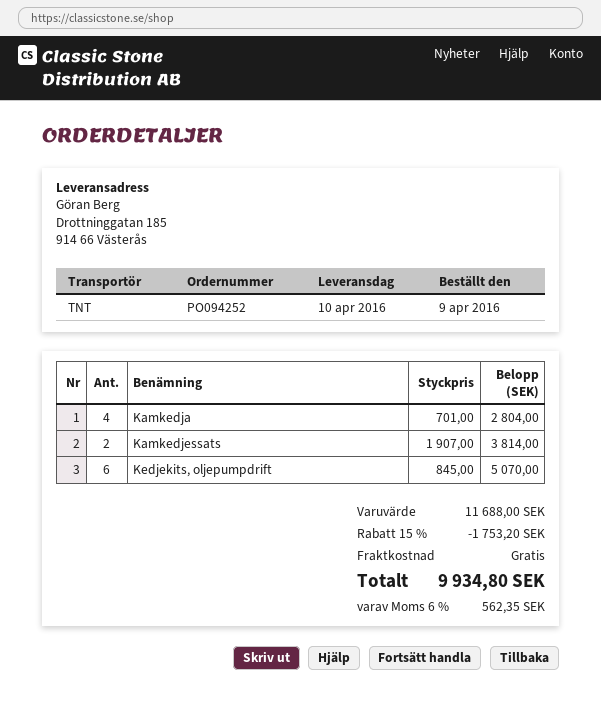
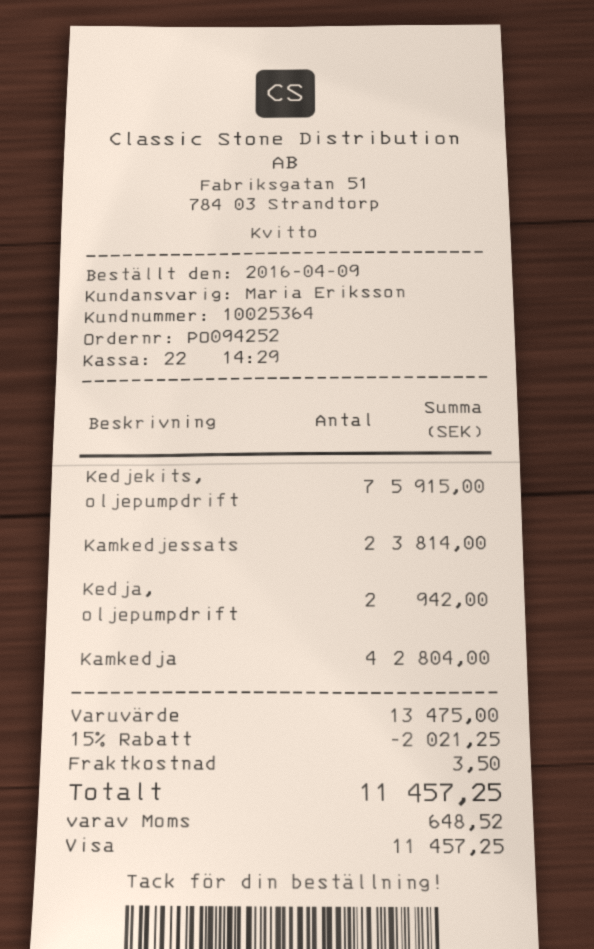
Kedjekits, oljepumpdrift: 6 for 5070.00 -> 7 for 5915.00
Kedja, oljepumpdrift: none -> 2 for 942.00
subtotal: 11688.00 -> 13475.00
discount: 15% = 1753.20 -> 15% = 2021.25
shipping: 0.00 -> 3.50
tax: 562.35 -> 648.52
total: 9934.80 -> 11457.25

